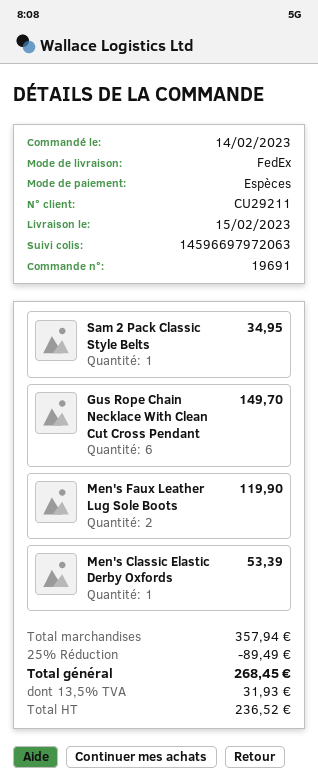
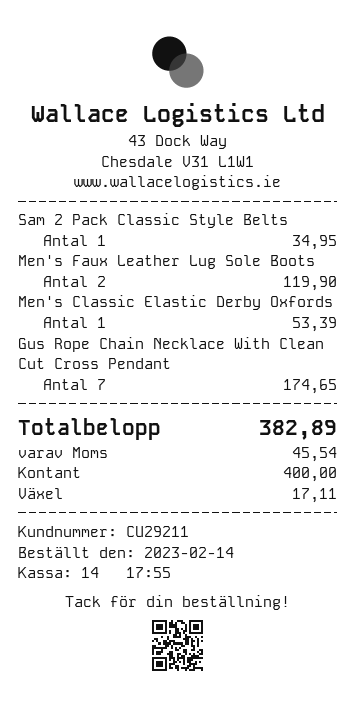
Gus Rope Chain Necklace With Clean Cut Cross Pendant: 6 for 149.70 -> 7 for 174.65
discount: 25% = 89.49 -> none
tax: 31.93 -> 45.54
total: 268.45 -> 382.89

